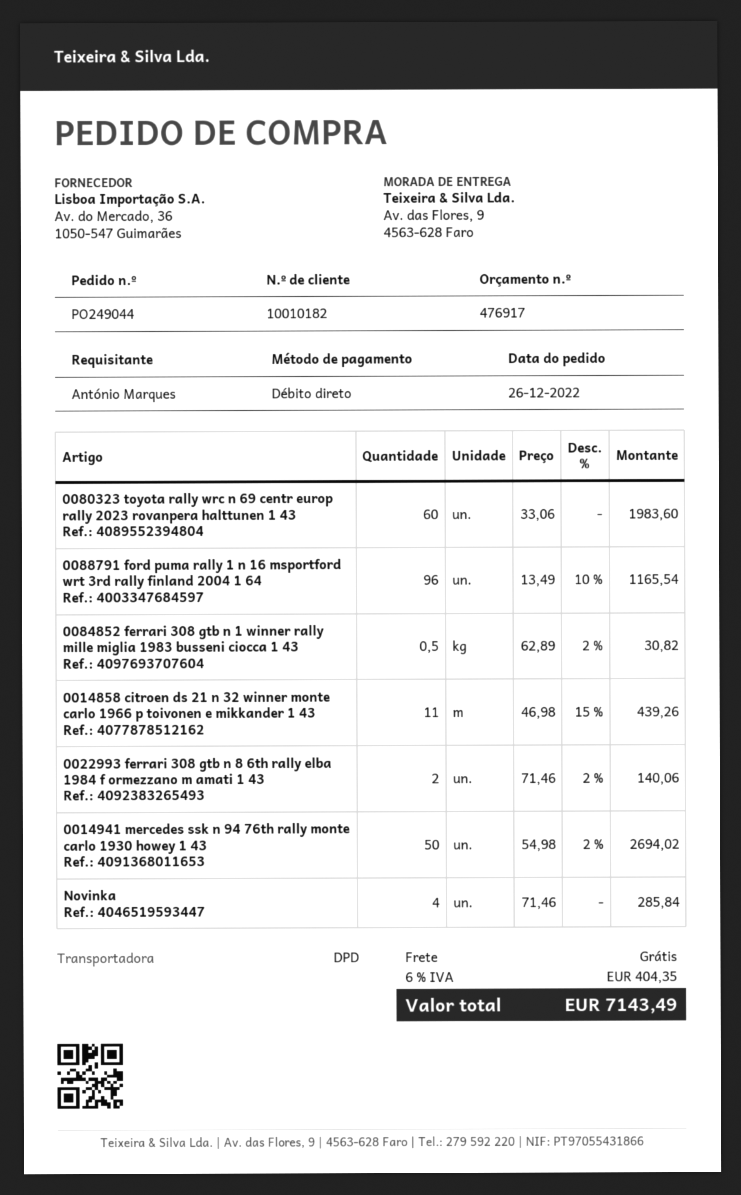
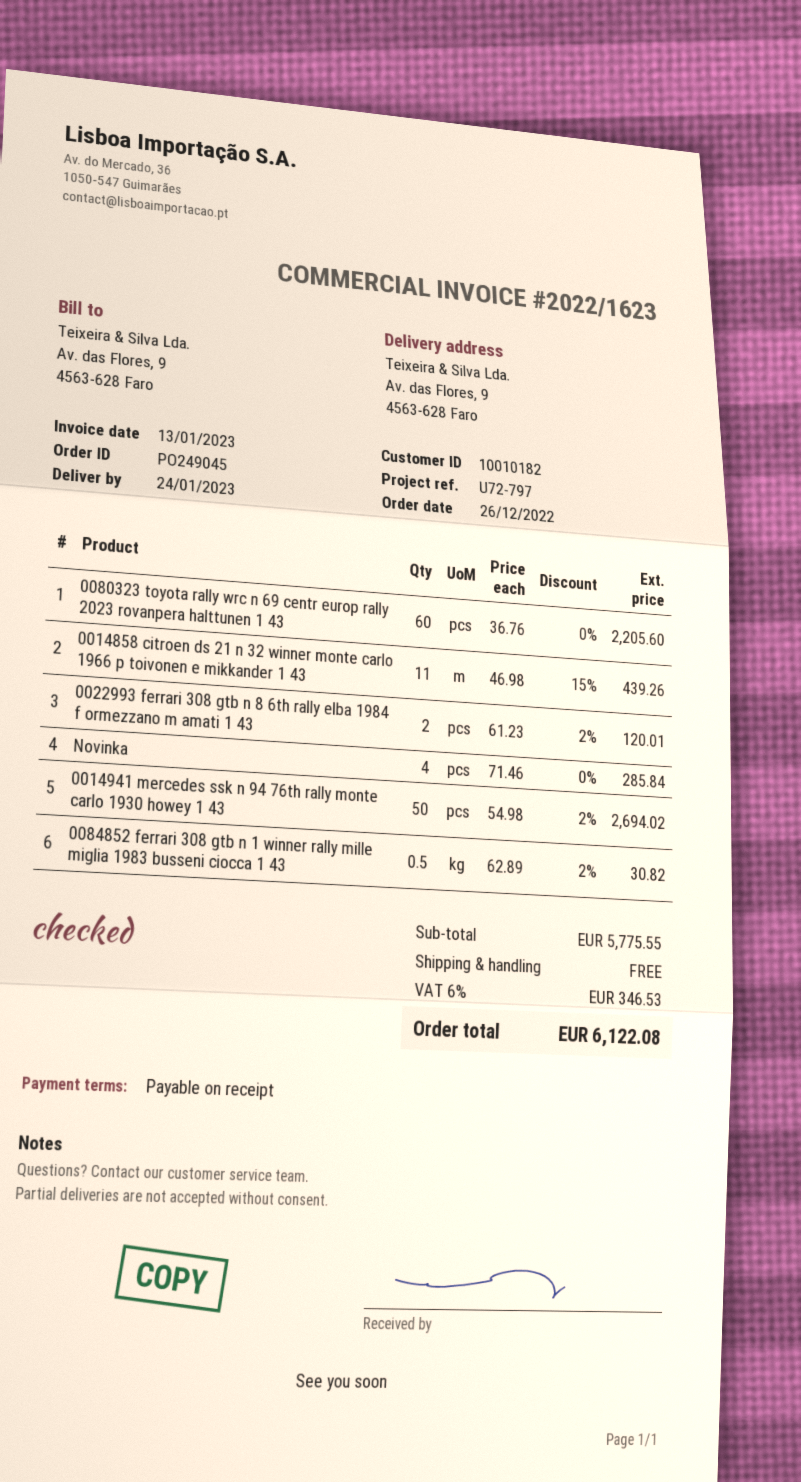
order number: PO249044 -> PO249045
0080323 toyota rally wrc n 69 centr europ rally 2023 rovanpera halttunen 1 43: 60 x 33.06 = 1983.60 -> 60 x 36.76 = 2205.60
0088791 ford puma rally 1 n 16 msportford wrt 3rd rally finland 2004 1 64: 96 x 13.49 - 10% = 1165.54 -> none
0022993 ferrari 308 gtb n 8 6th rally elba 1984 f ormezzano m amati 1 43: 2 x 71.46 - 2% = 140.06 -> 2 x 61.23 - 2% = 120.01
tax: 6% = 404.35 -> 6% = 346.53
total: 7143.49 -> 6122.08

